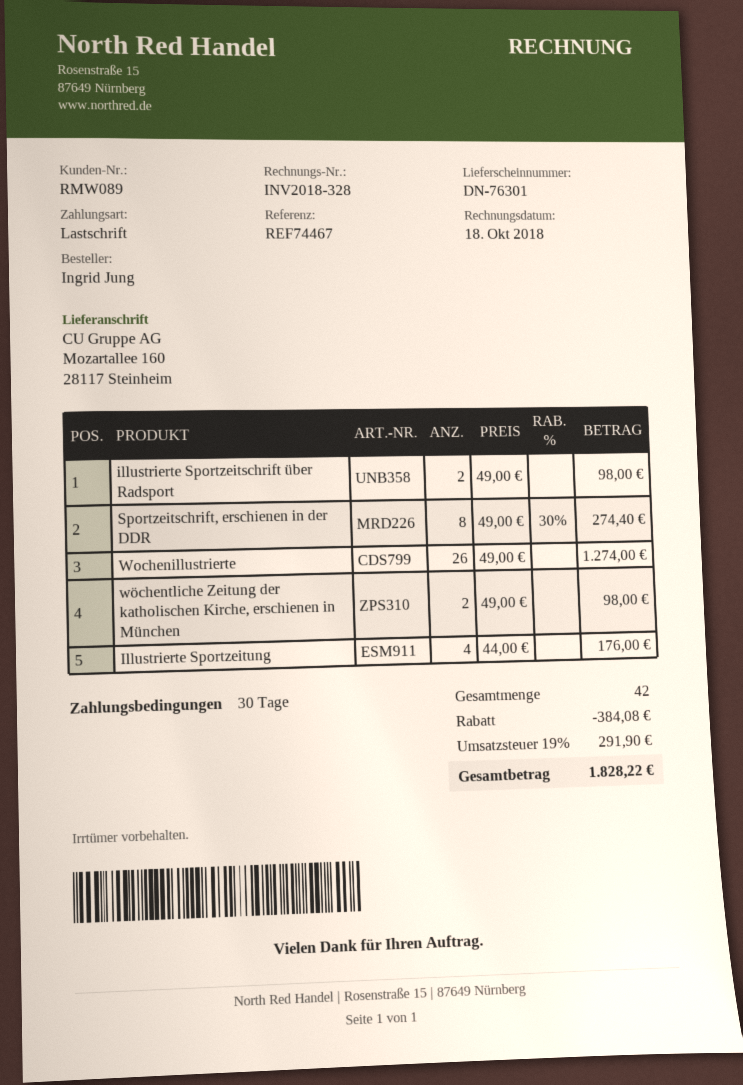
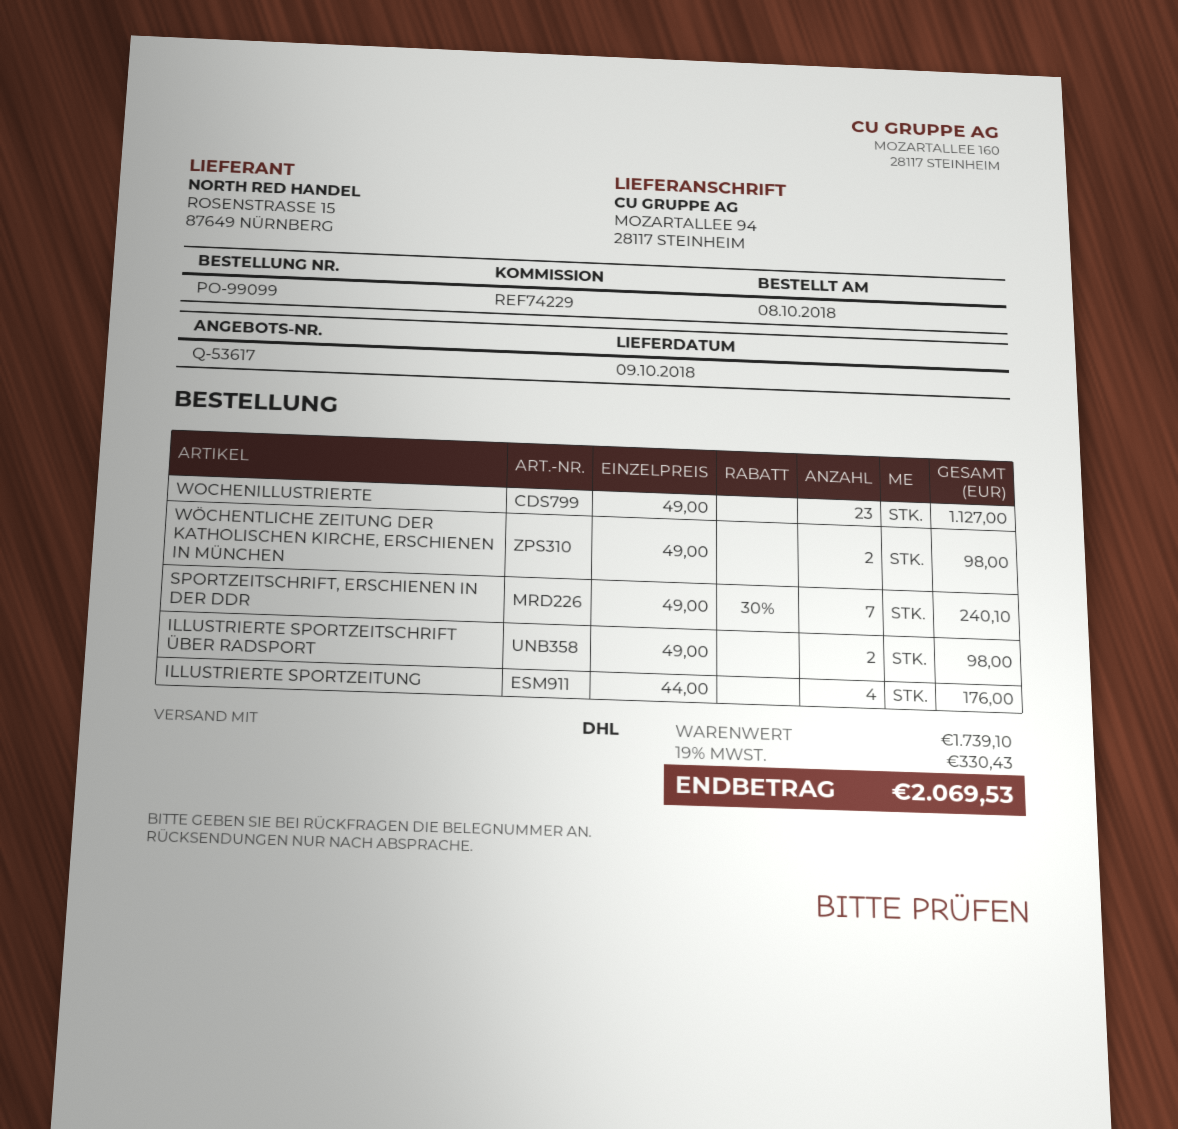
reference: REF74467 -> REF74229
ship to: Mozartallee 160, 28117 Steinheim -> MOZARTALLEE 94, 28117 STEINHEIM
Sportzeitschrift, erschienen in der DDR: 8 x 49.00 - 30% = 274.40 -> 7 x 49.00 - 30% = 240.10
Wochenillustrierte: 26 x 49.00 = 1274.00 -> 23 x 49.00 = 1127.00
discount: 384.08 -> none
tax: 19% = 291.90 -> 19% = 330.43
total: 1828.22 -> 2069.53

